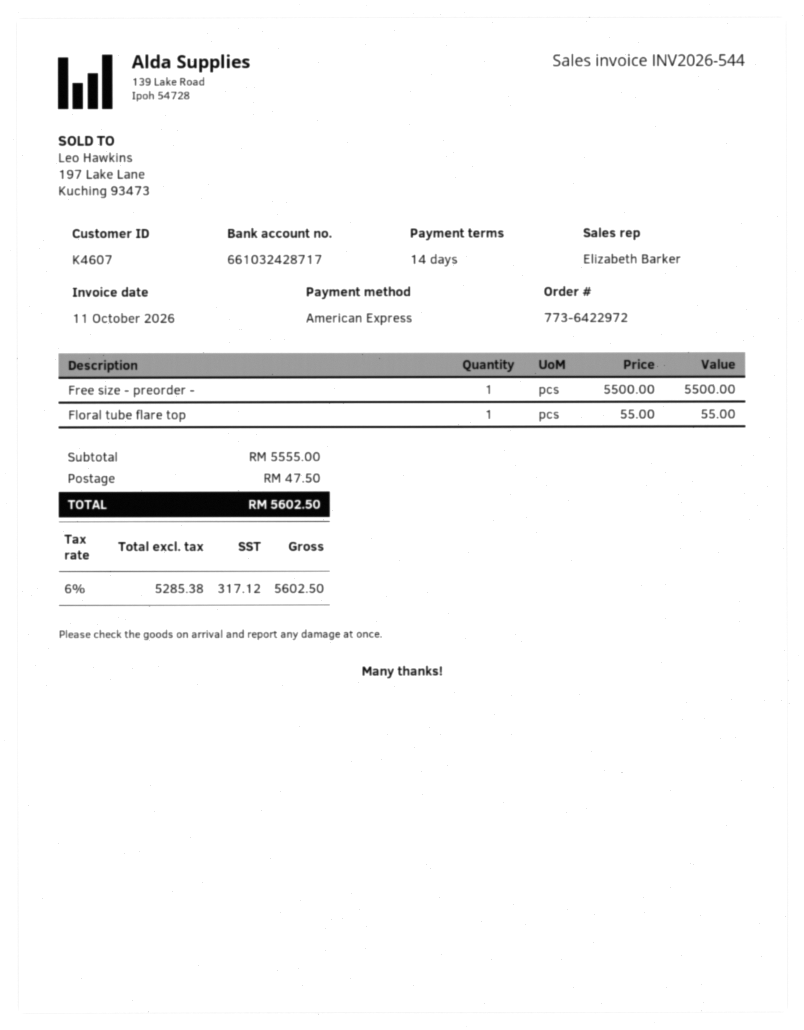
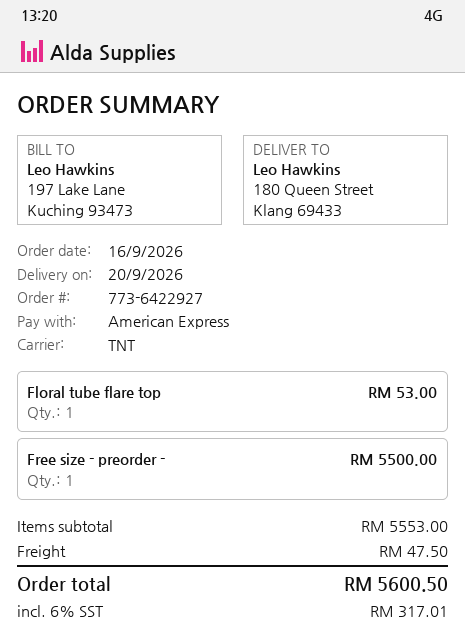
order number: 773-6422972 -> 773-6422927
Floral tube flare top: 1 for 55.00 -> 1 for 53.00
subtotal: 5555.00 -> 5553.00
tax: 6% = 317.12 -> 6% = 317.01
total: 5602.50 -> 5600.50

